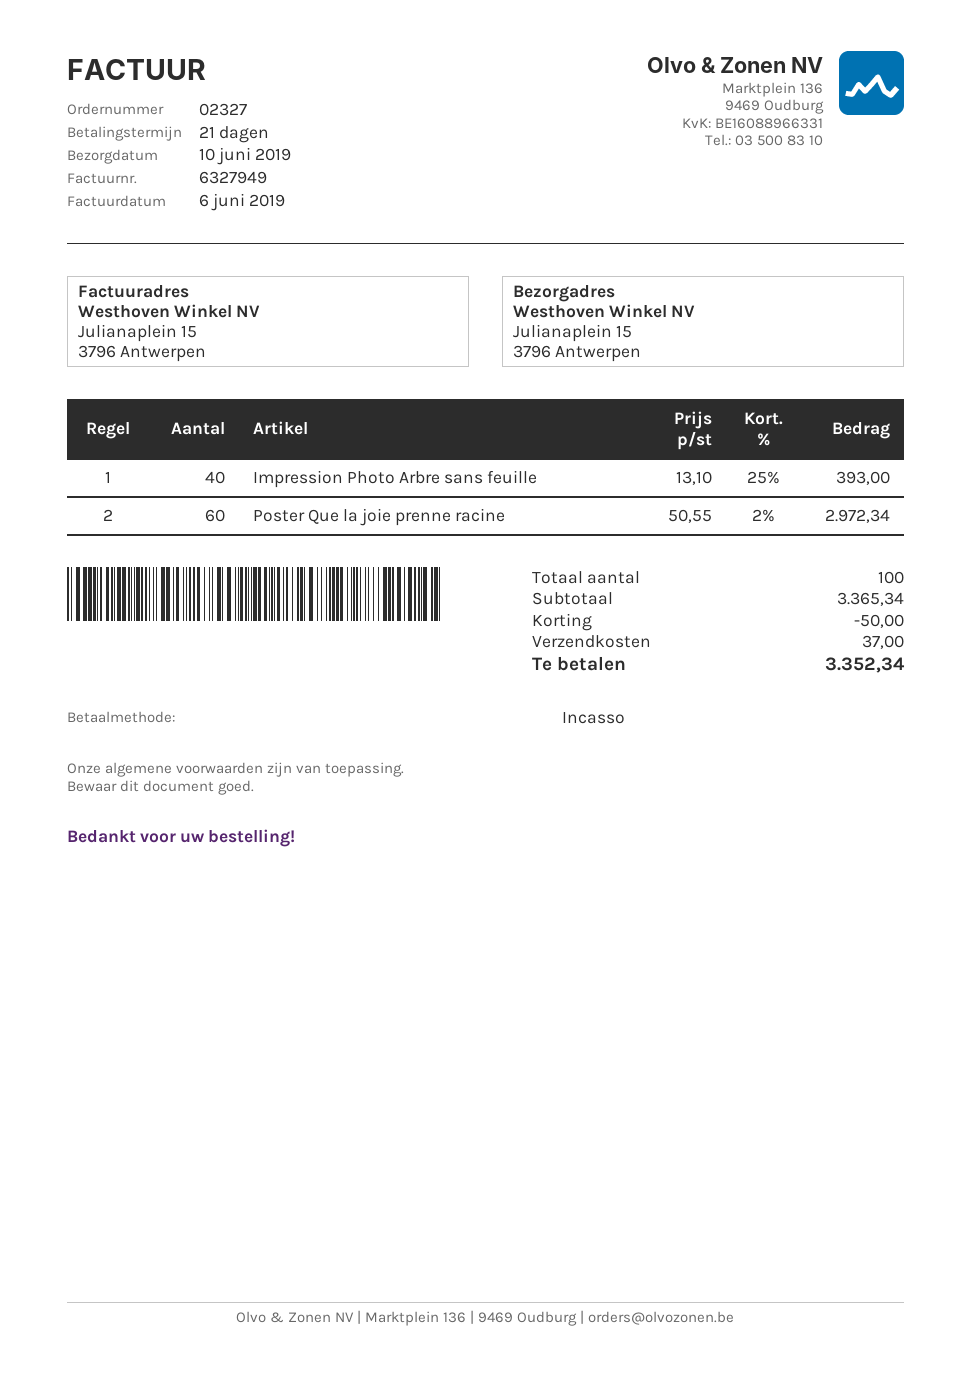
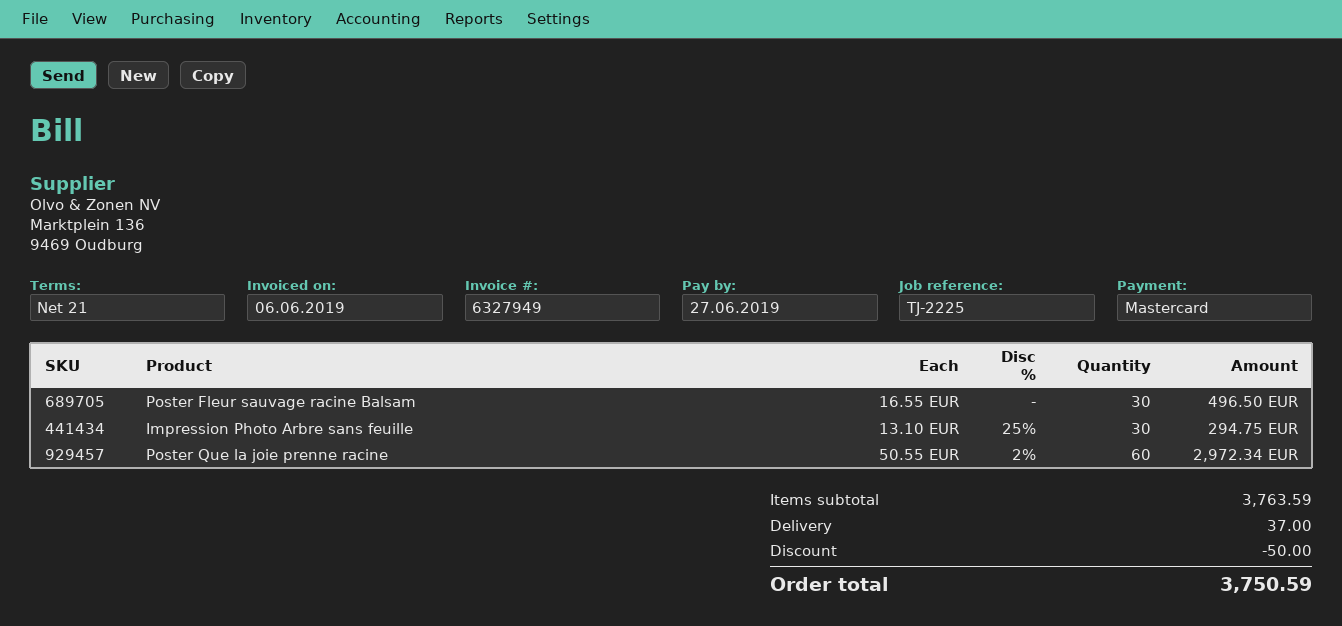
payment method: direct debit -> Mastercard
Impression Photo Arbre sans feuille: 40 x 13.10 - 25% = 393.00 -> 30 x 13.10 - 25% = 294.75
Poster Fleur sauvage racine Balsam: none -> 30 x 16.55 = 496.50
subtotal: 3365.34 -> 3763.59
total: 3352.34 -> 3750.59

